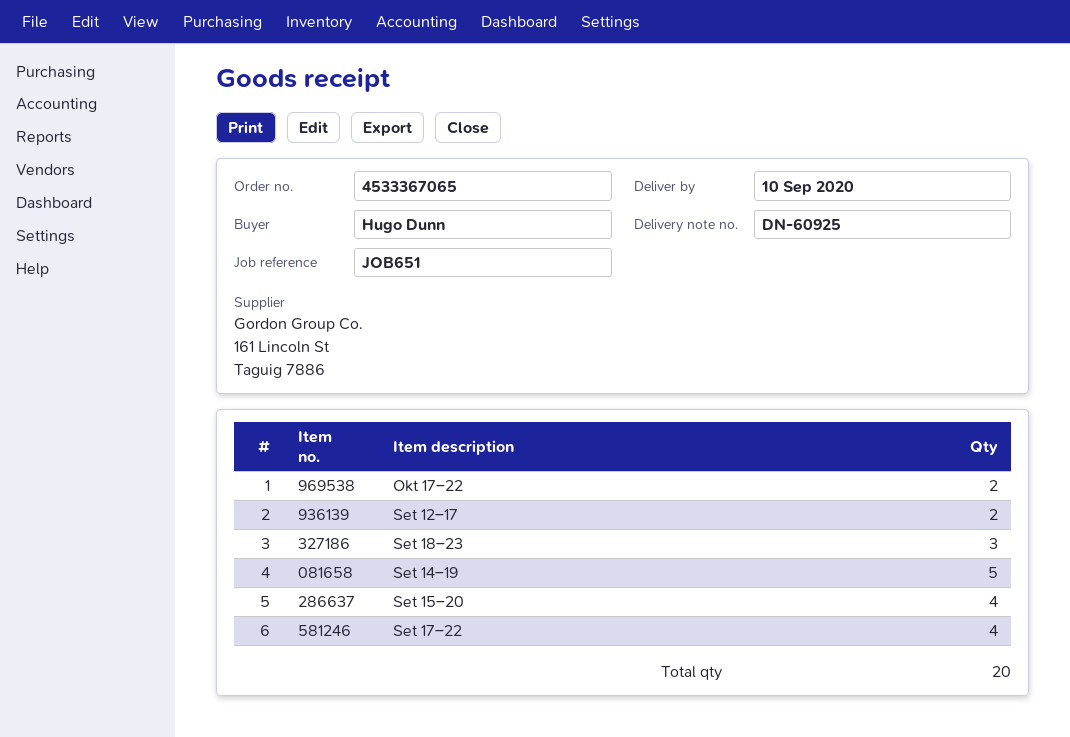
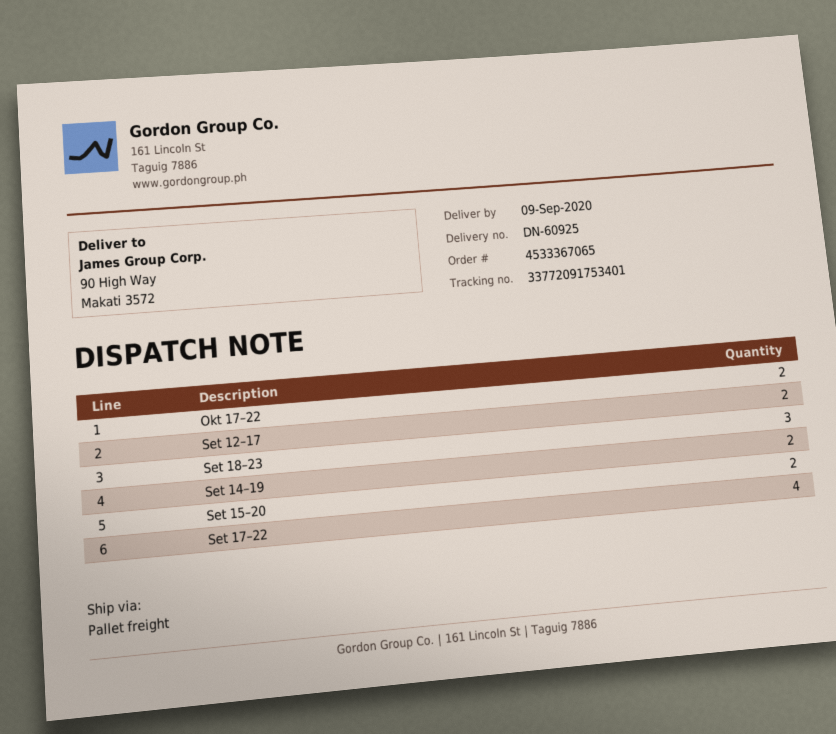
delivery date: 2020-09-10 -> 2020-09-09
Set 14–19: 5 -> 2
Set 15–20: 4 -> 2

